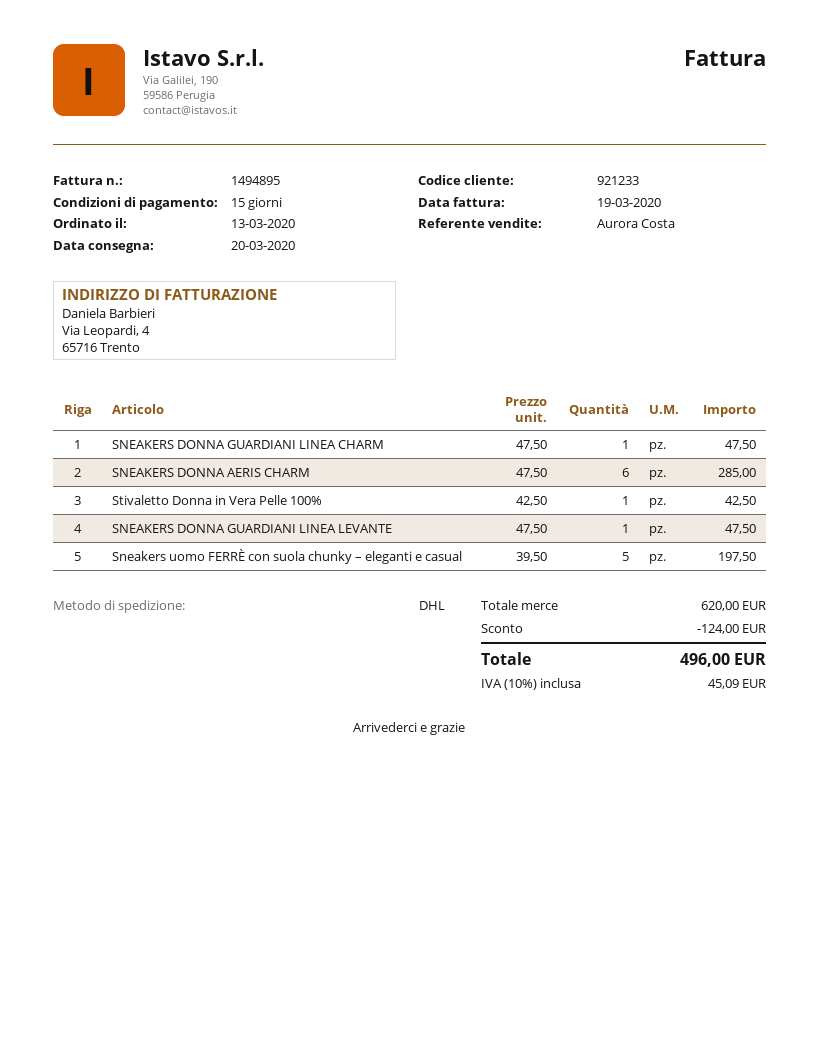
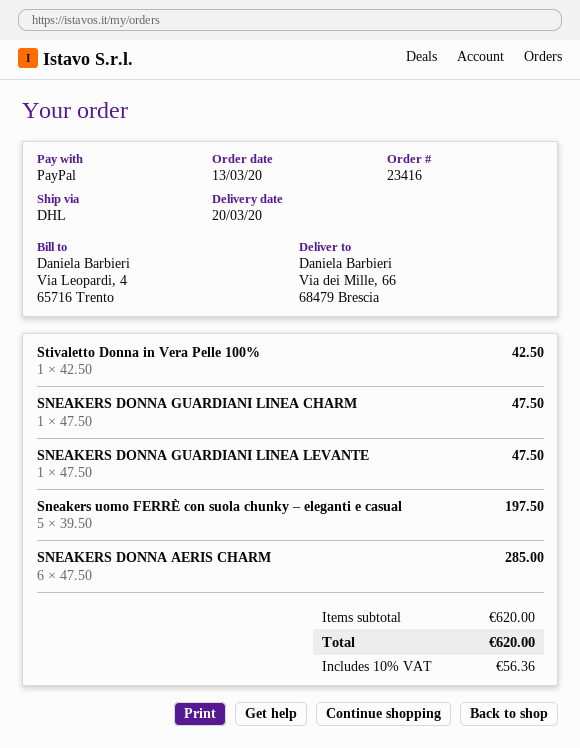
discount: 124.00 -> none
tax: 10% = 45.09 -> 10% = 56.36
total: 496.00 -> 620.00

